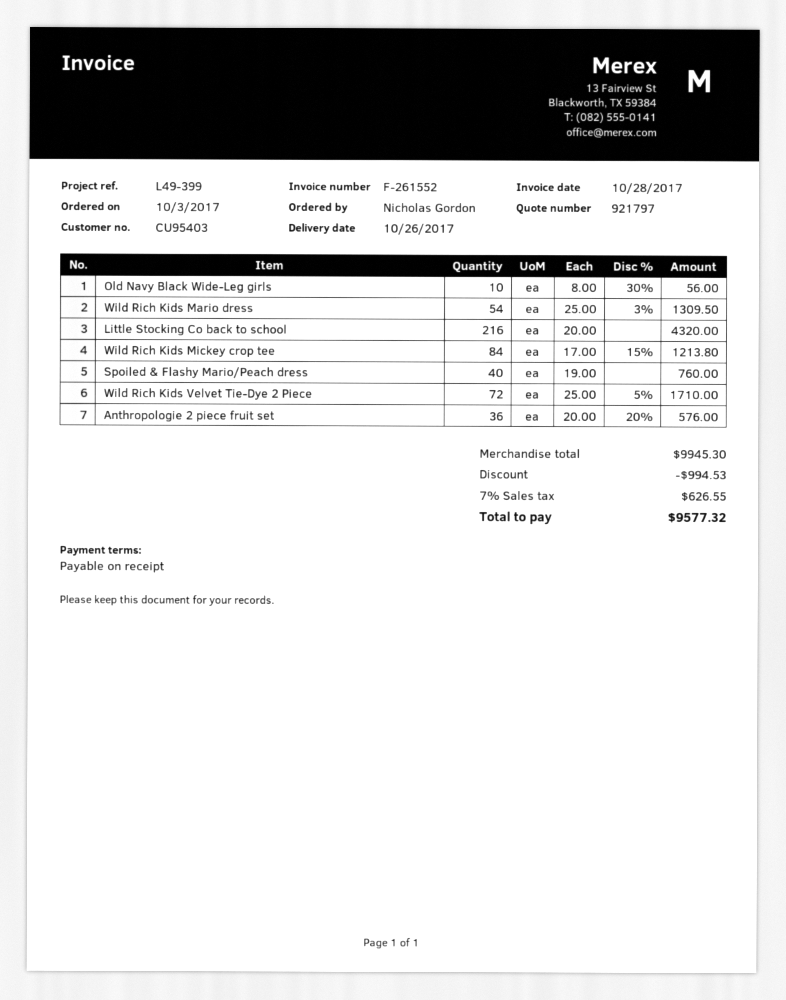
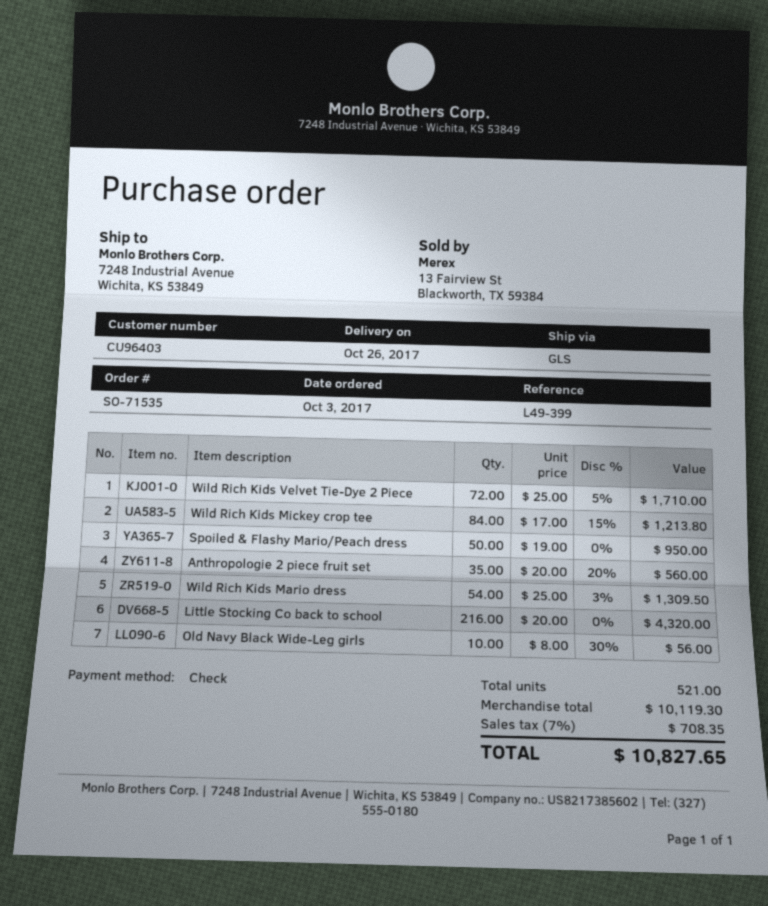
customer number: CU95403 -> CU96403
Spoiled & Flashy Mario/Peach dress: 40 x 19.00 = 760.00 -> 50 x 19.00 = 950.00
Anthropologie 2 piece fruit set: 36 x 20.00 - 20% = 576.00 -> 35 x 20.00 - 20% = 560.00
subtotal: 9945.30 -> 10119.30
discount: 994.53 -> none
tax: 7% = 626.55 -> 7% = 708.35
total: 9577.32 -> 10827.65

